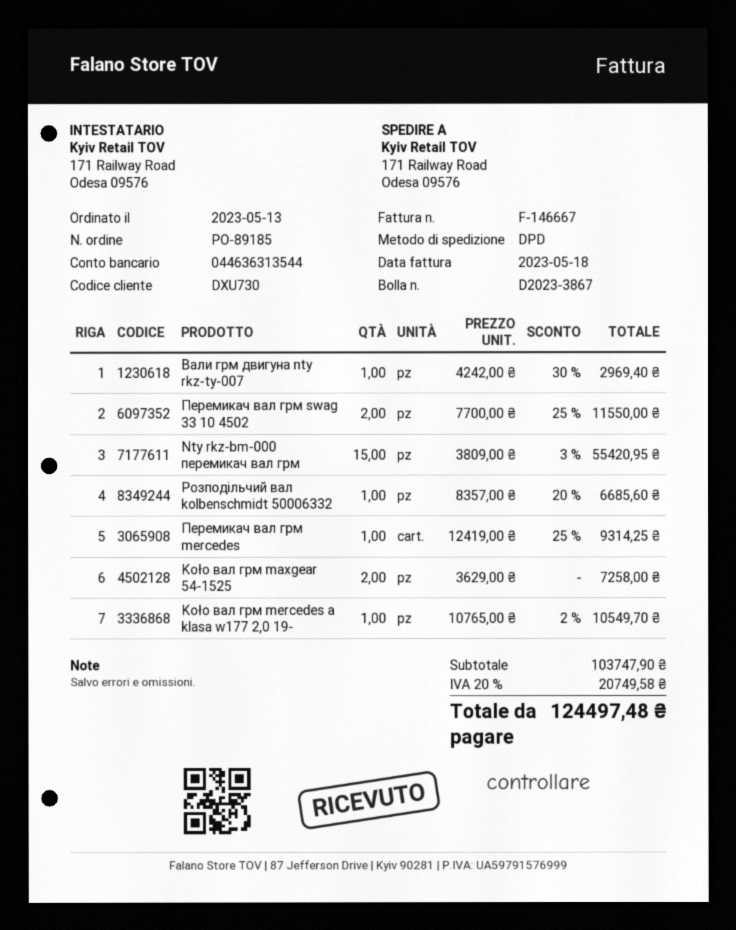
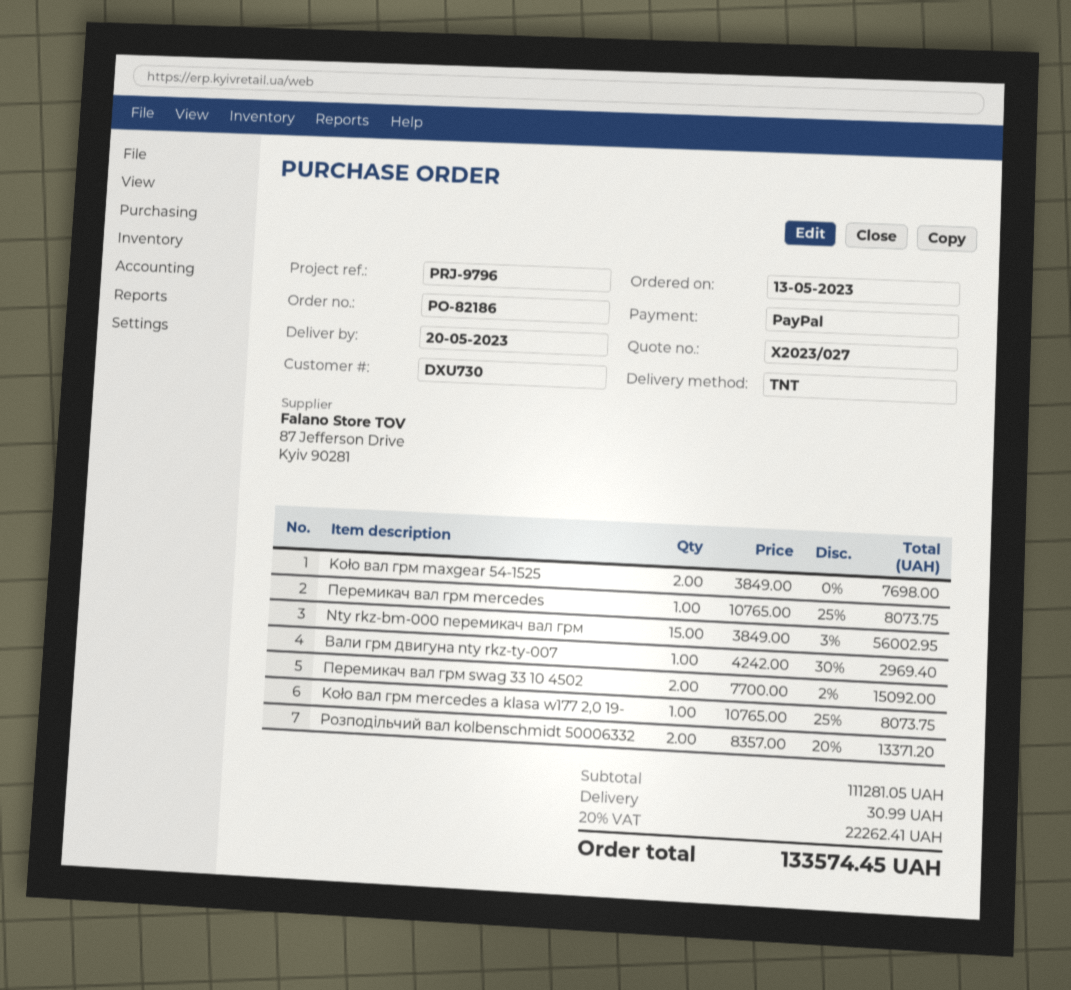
order number: PO-89185 -> PO-82186
shipping method: DPD -> TNT
Перемикач вал грм swag 33 10 4502: 2 x 7700.00 - 25% = 11550.00 -> 2 x 7700.00 - 2% = 15092.00
Nty rkz-bm-000 перемикач вал грм: 15 x 3809.00 - 3% = 55420.95 -> 15 x 3849.00 - 3% = 56002.95
Розподільчий вал kolbenschmidt 50006332: 1 x 8357.00 - 20% = 6685.60 -> 2 x 8357.00 - 20% = 13371.20
Перемикач вал грм mercedes: 1 x 12419.00 - 25% = 9314.25 -> 1 x 10765.00 - 25% = 8073.75
Koło вал грм maxgear 54-1525: 2 x 3629.00 = 7258.00 -> 2 x 3849.00 = 7698.00
Koło вал грм mercedes a klasa w177 2,0 19-: 1 x 10765.00 - 2% = 10549.70 -> 1 x 10765.00 - 25% = 8073.75
subtotal: 103747.90 -> 111281.05
shipping: none -> 30.99
tax: 20% = 20749.58 -> 20% = 22262.41
total: 124497.48 -> 133574.45

